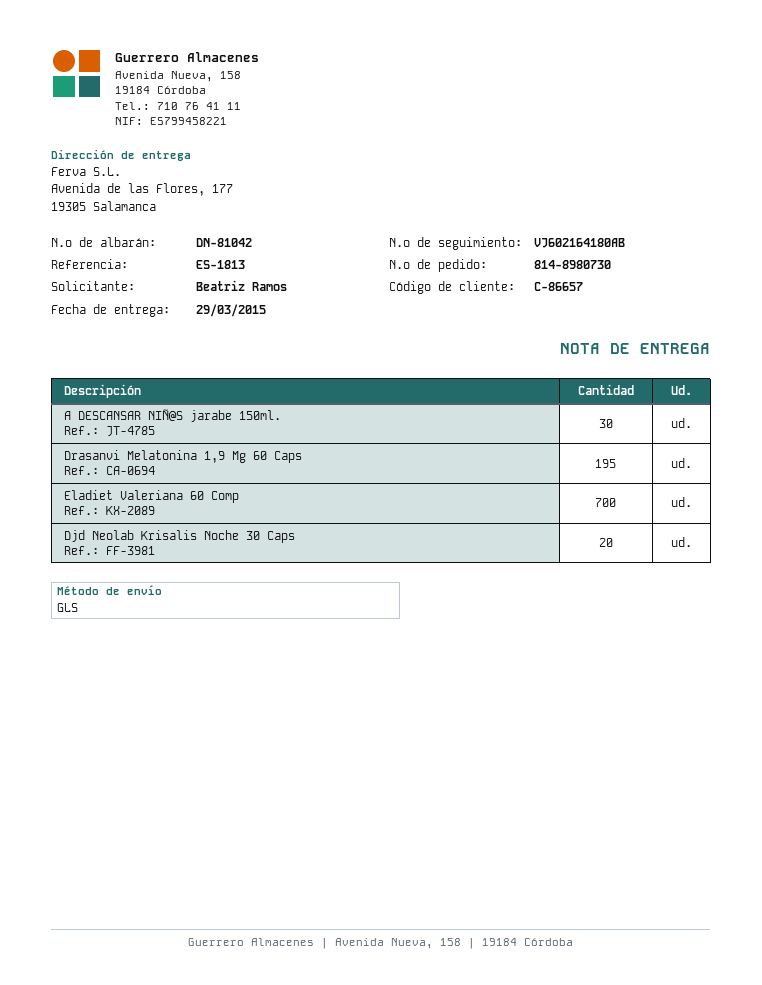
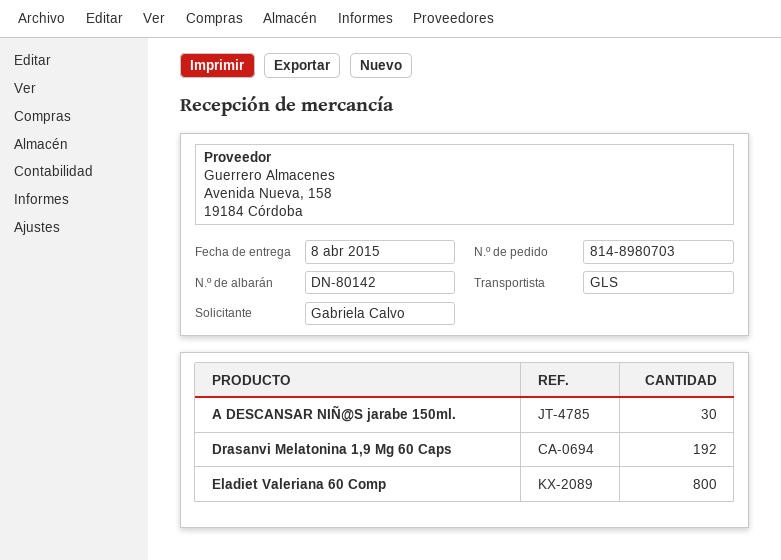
order number: 814-8980730 -> 814-8980703
delivery note number: DN-81042 -> DN-80142
delivery date: 2015-03-29 -> 2015-04-08
ordered by: Beatriz Ramos -> Gabriela Calvo
Drasanvi Melatonina 1,9 Mg 60 Caps: 195 -> 192
Eladiet Valeriana 60 Comp: 700 -> 800
Djd Neolab Krisalis Noche 30 Caps: 20 -> none

